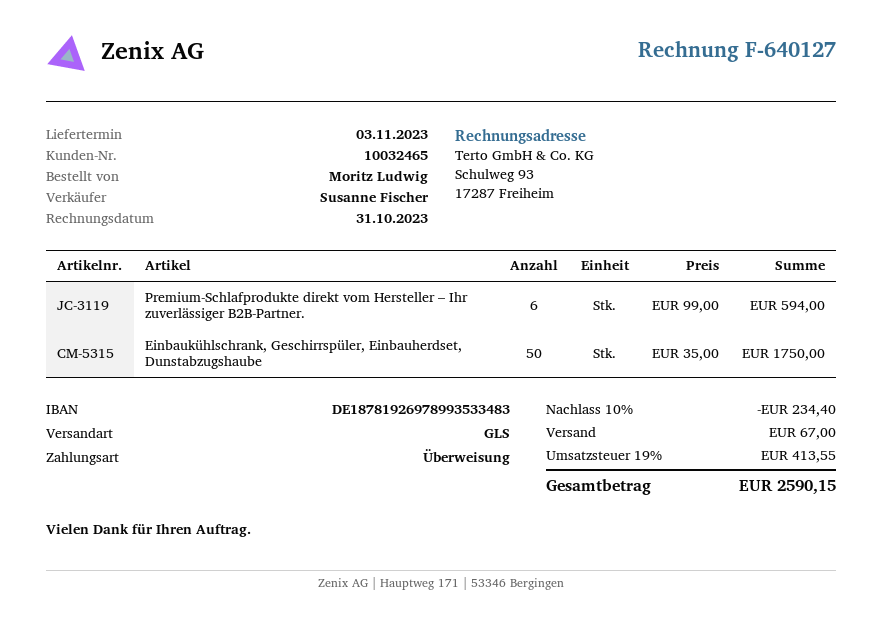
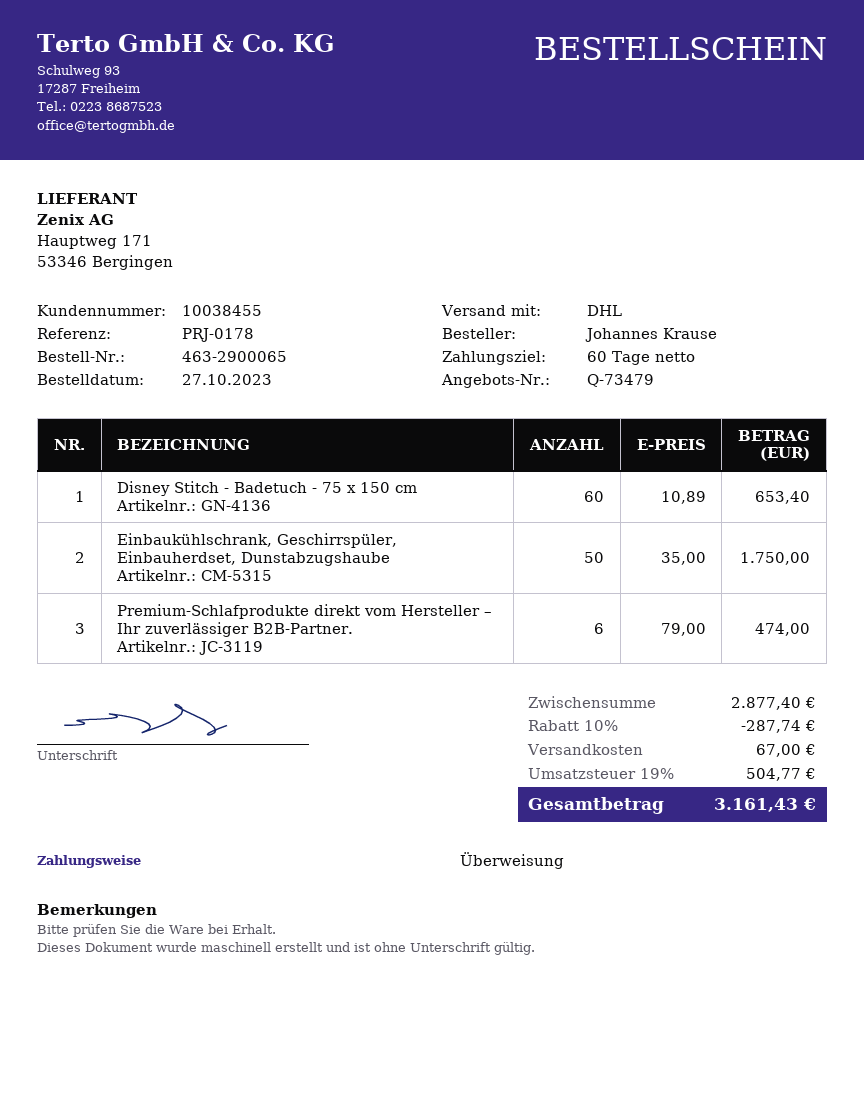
customer number: 10032465 -> 10038455
ordered by: Moritz Ludwig -> Johannes Krause
shipping method: GLS -> DHL
Premium-Schlafprodukte direkt vom Hersteller – Ihr zuverlässiger B2B-Partner.: 6 x 99.00 = 594.00 -> 6 x 79.00 = 474.00
Disney Stitch - Badetuch - 75 x 150 cm: none -> 60 x 10.89 = 653.40
discount: 10% = 234.40 -> 10% = 287.74
tax: 19% = 413.55 -> 19% = 504.77
total: 2590.15 -> 3161.43

